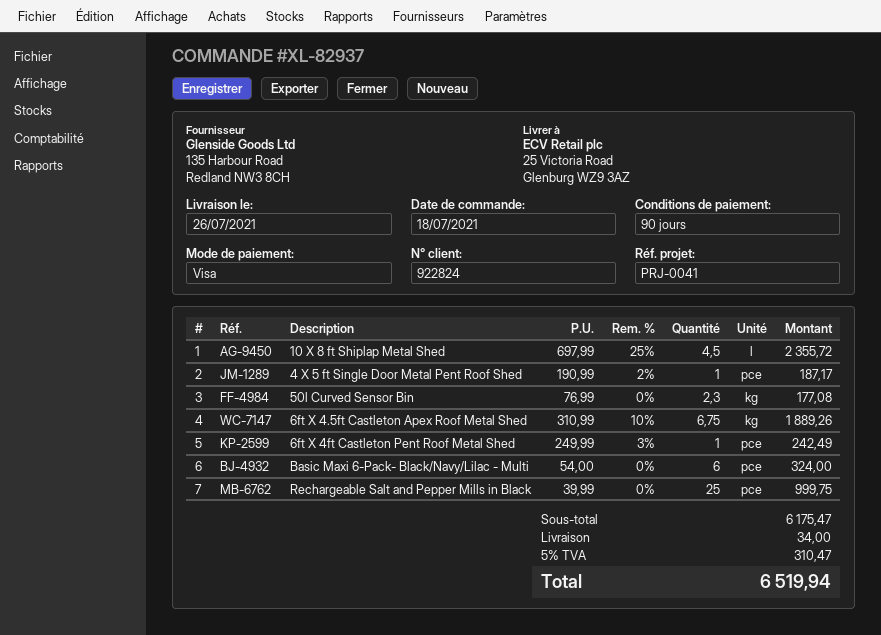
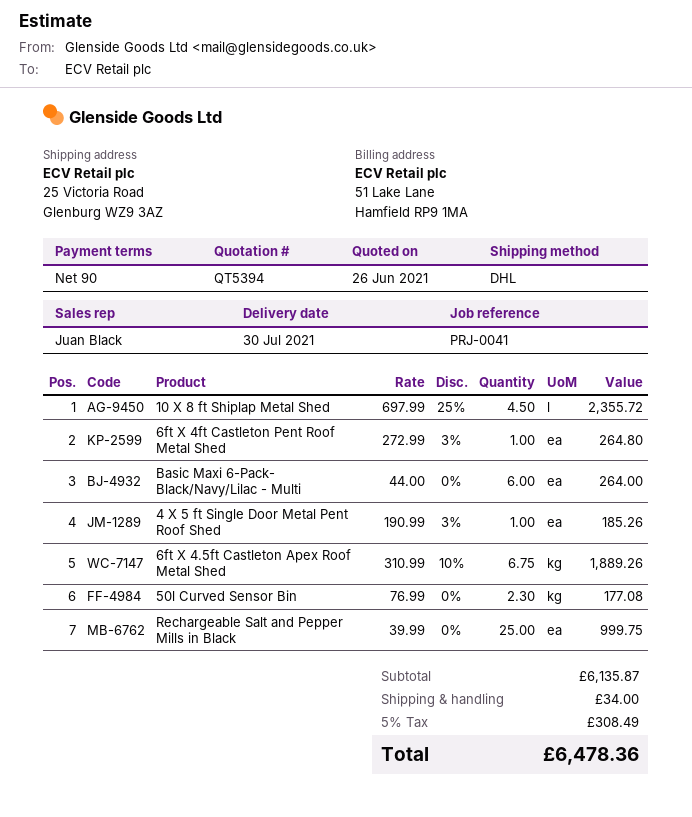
delivery date: 2021-07-26 -> 2021-07-30
4 X 5 ft Single Door Metal Pent Roof Shed: 1 x 190.99 - 2% = 187.17 -> 1 x 190.99 - 3% = 185.26
6ft X 4ft Castleton Pent Roof Metal Shed: 1 x 249.99 - 3% = 242.49 -> 1 x 272.99 - 3% = 264.80
Basic Maxi 6-Pack- Black/Navy/Lilac - Multi: 6 x 54.00 = 324.00 -> 6 x 44.00 = 264.00
subtotal: 6175.47 -> 6135.87
tax: 5% = 310.47 -> 5% = 308.49
total: 6519.94 -> 6478.36

